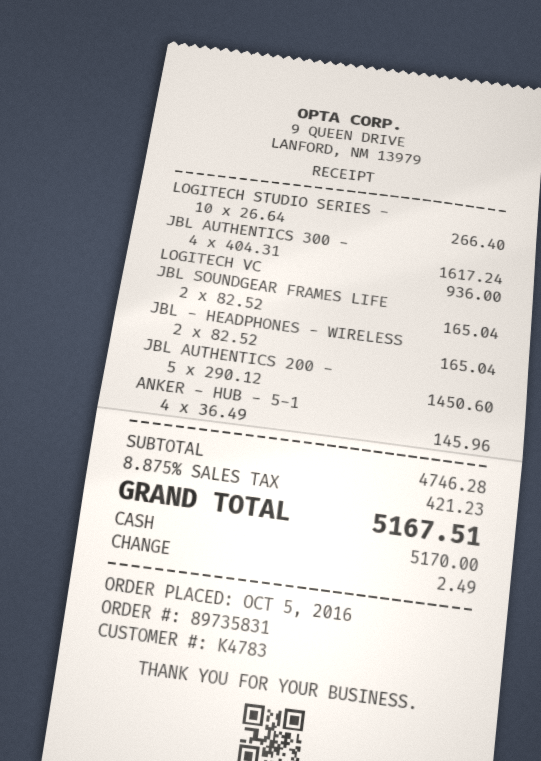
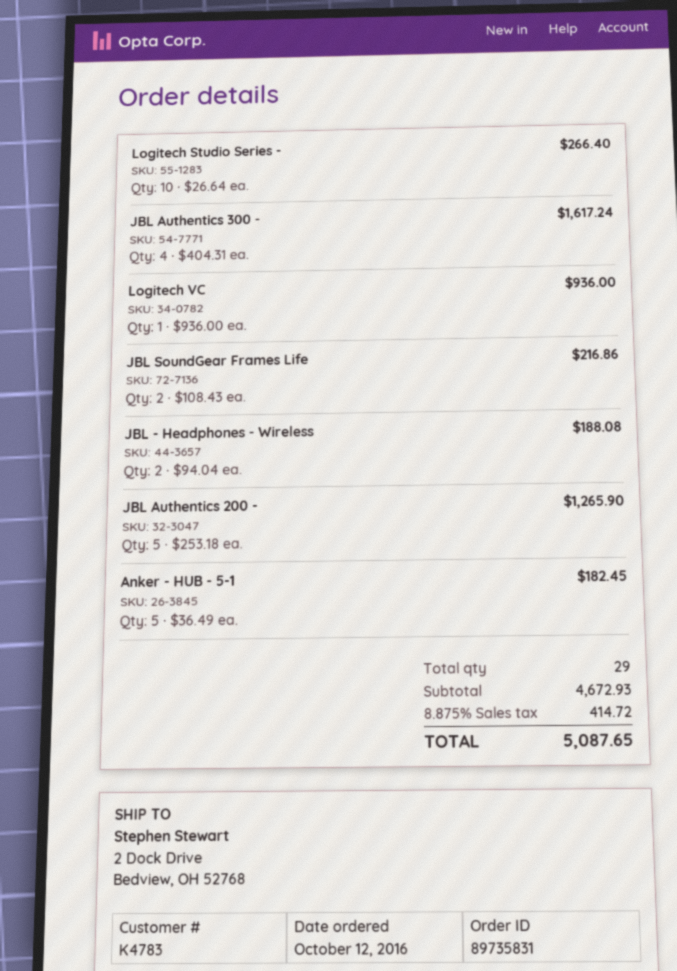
order date: 2016-10-05 -> 2016-10-12
JBL SOUNDGEAR FRAMES LIFE: 2 x 82.52 = 165.04 -> 2 x 108.43 = 216.86
JBL - HEADPHONES - WIRELESS: 2 x 82.52 = 165.04 -> 2 x 94.04 = 188.08
JBL AUTHENTICS 200 -: 5 x 290.12 = 1450.60 -> 5 x 253.18 = 1265.90
ANKER - HUB - 5-1: 4 x 36.49 = 145.96 -> 5 x 36.49 = 182.45
subtotal: 4746.28 -> 4672.93
tax: 8.875% = 421.23 -> 8.875% = 414.72
total: 5167.51 -> 5087.65

